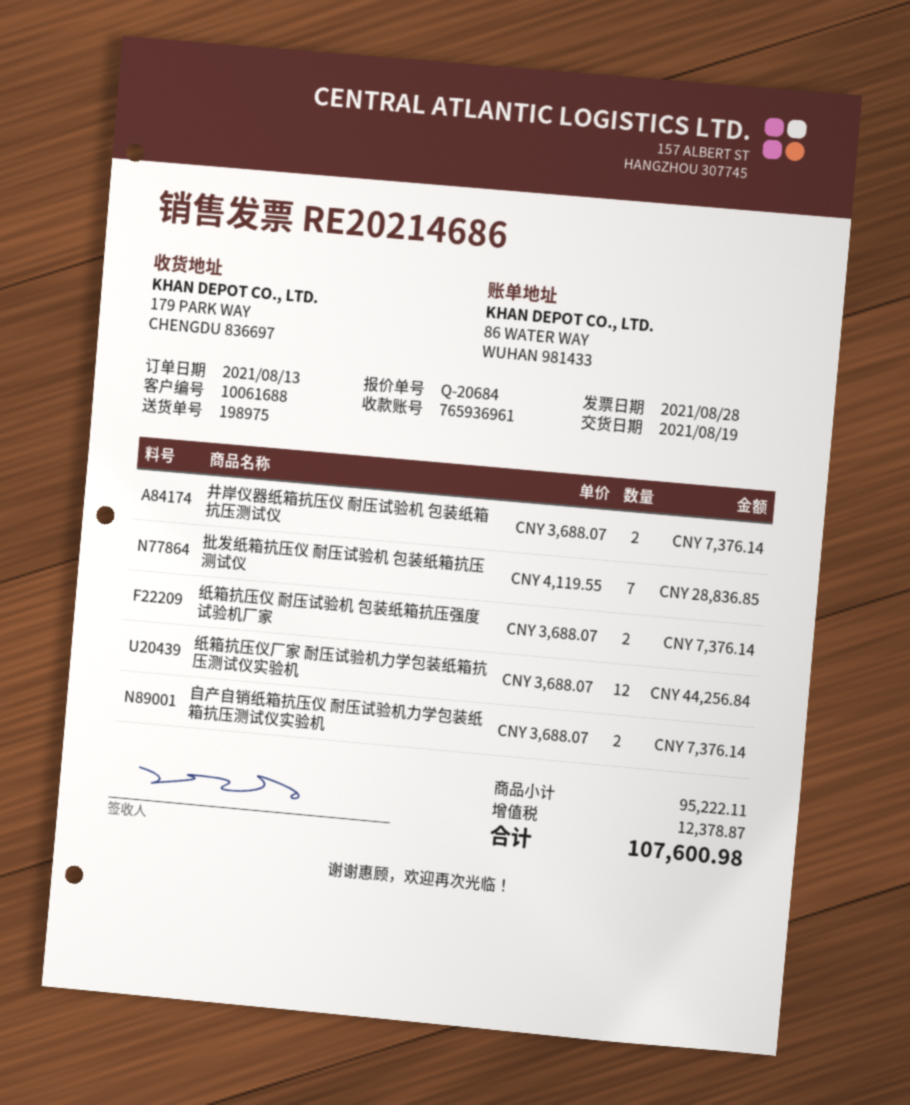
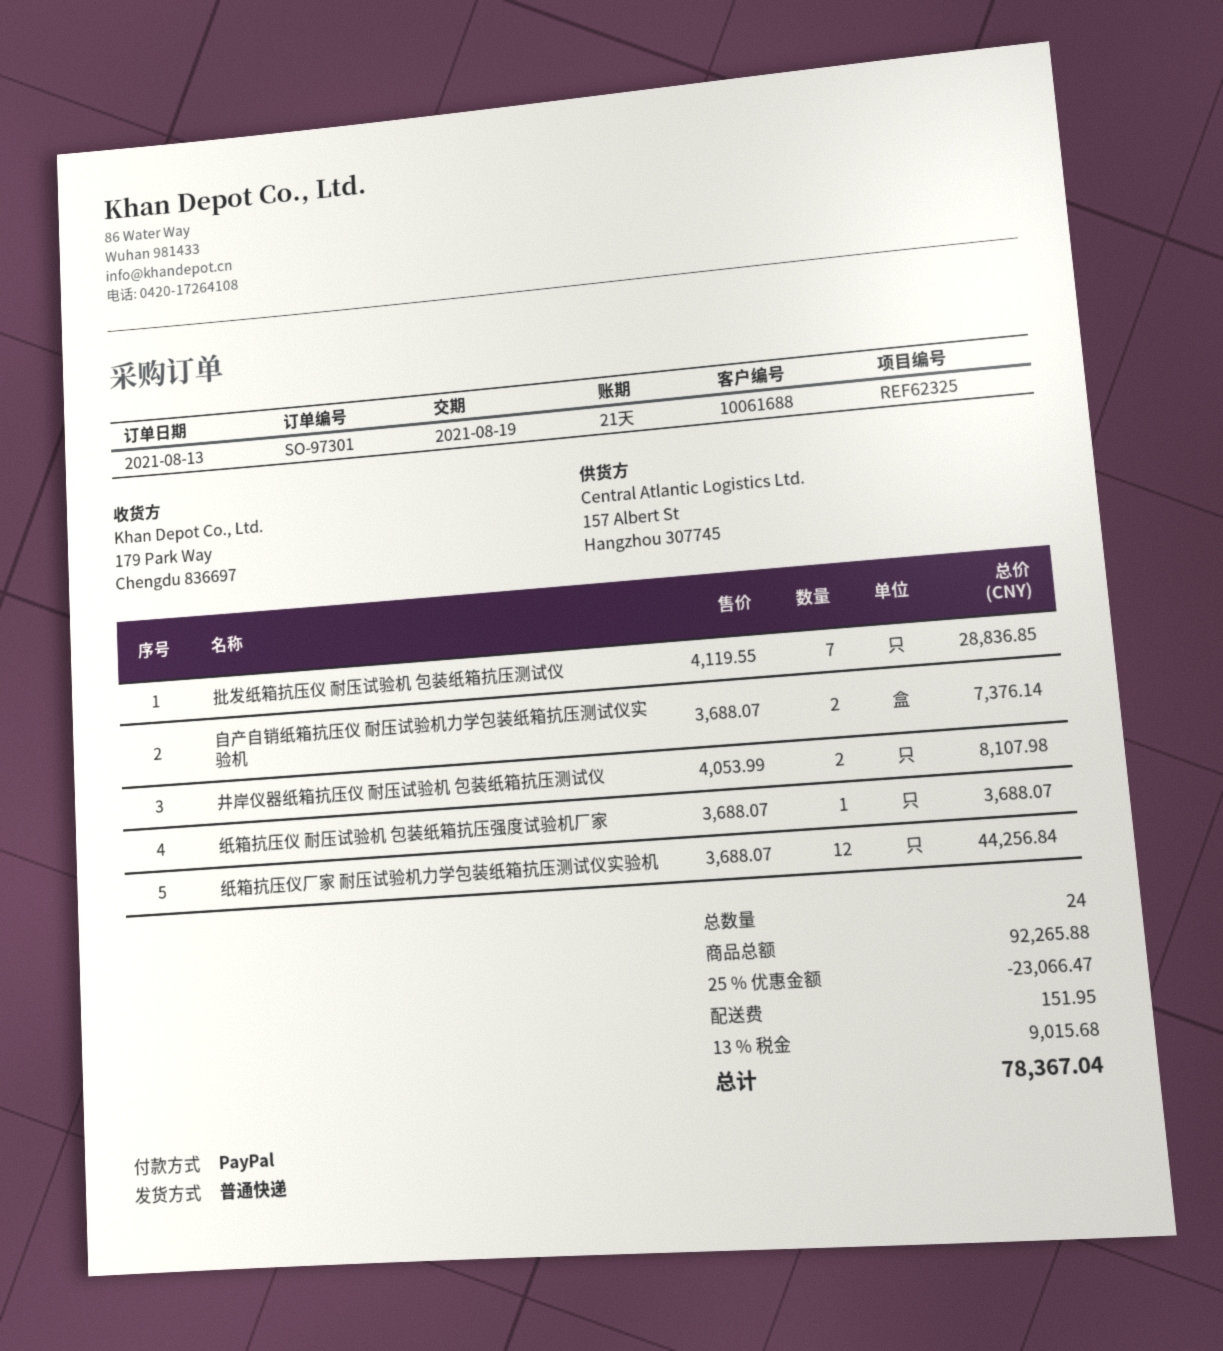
井岸仪器纸箱抗压仪 耐压试验机 包装纸箱抗压测试仪: 2 x 3688.07 = 7376.14 -> 2 x 4053.99 = 8107.98
纸箱抗压仪 耐压试验机 包装纸箱抗压强度试验机厂家: 2 x 3688.07 = 7376.14 -> 1 x 3688.07 = 3688.07
subtotal: 95222.11 -> 92265.88
discount: none -> 25% = 23066.47
shipping: none -> 151.95
tax: 12378.87 -> 9015.68
total: 107600.98 -> 78367.04

